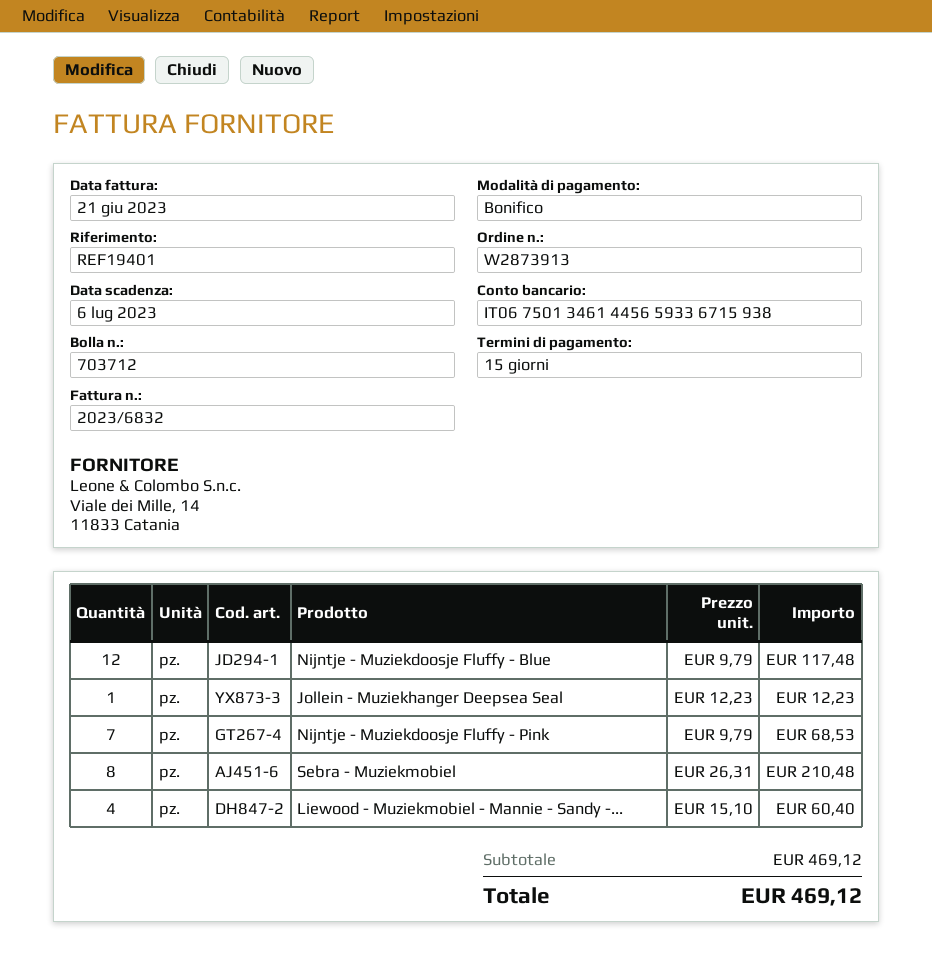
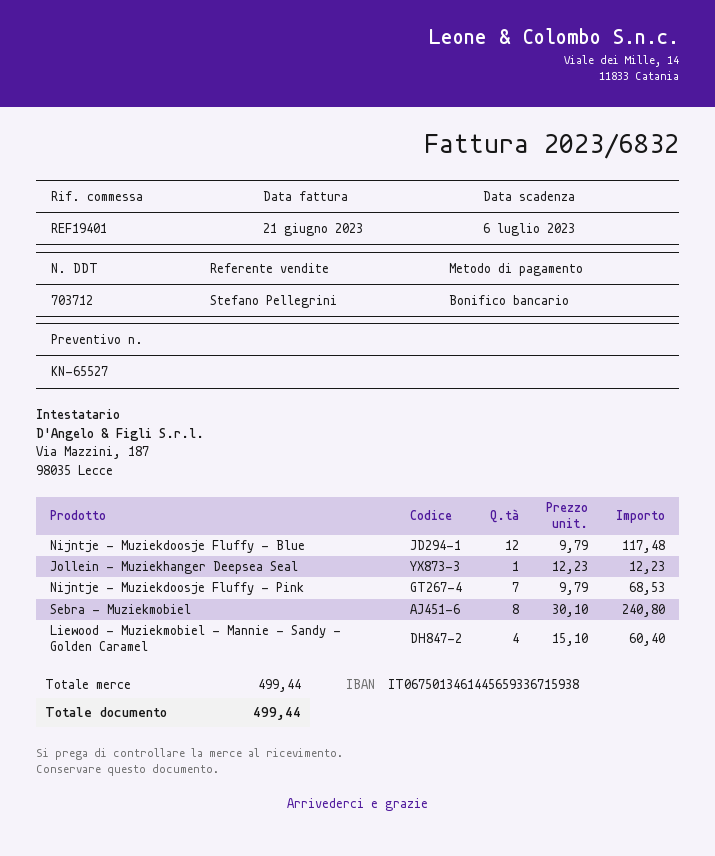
Sebra - Muziekmobiel: 8 x 26.31 = 210.48 -> 8 x 30.10 = 240.80
subtotal: 469.12 -> 499.44
total: 469.12 -> 499.44

